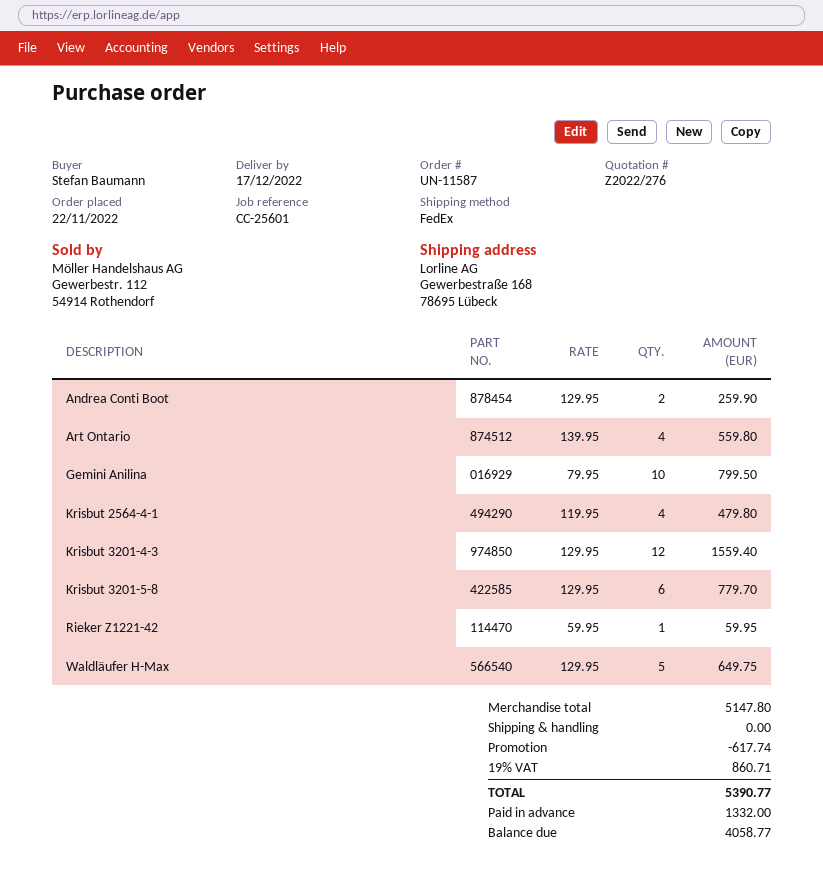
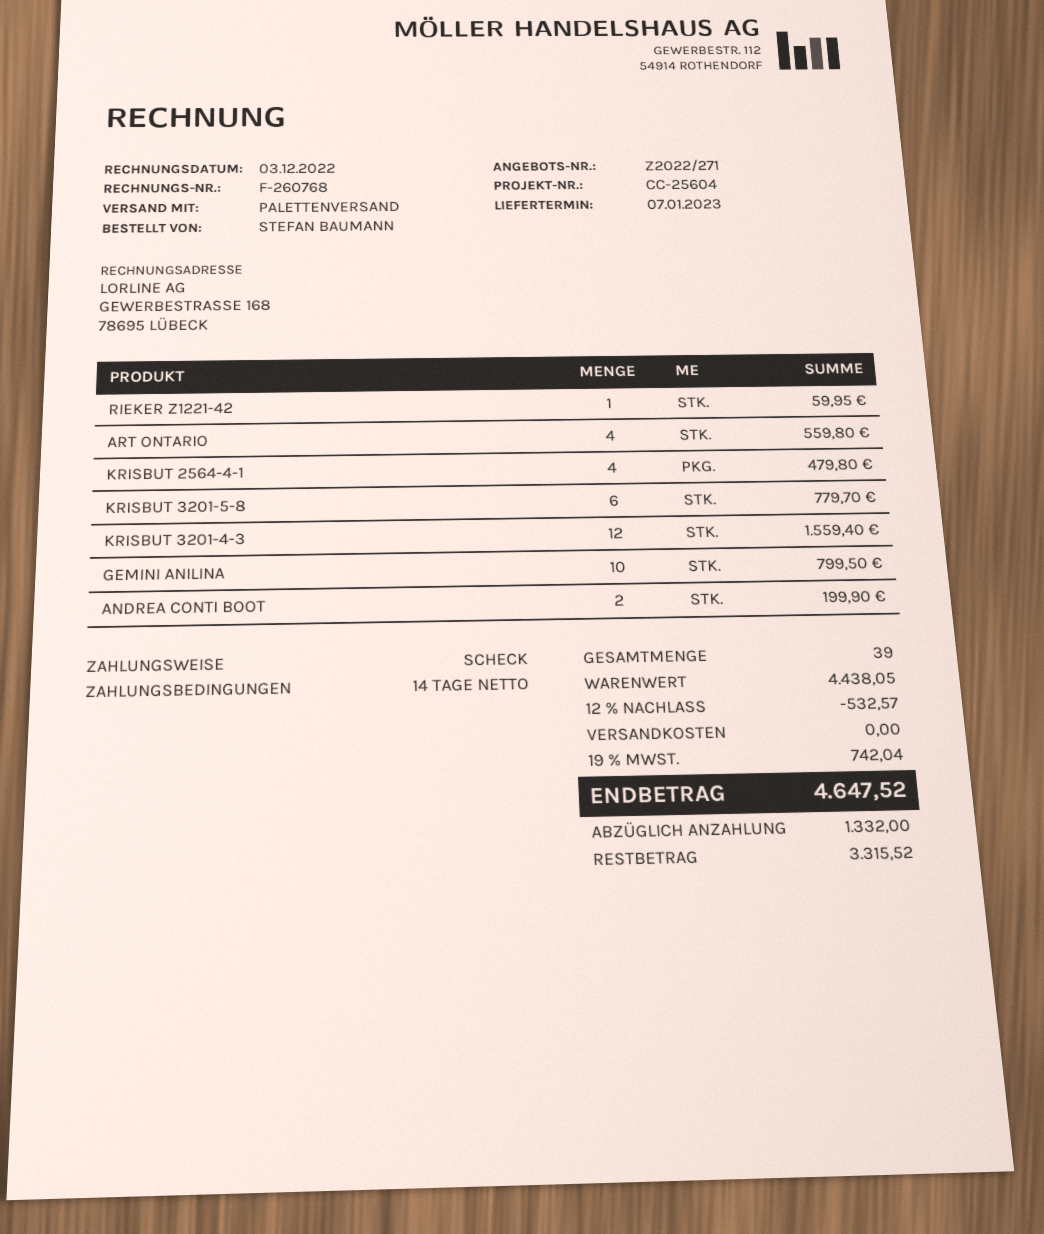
quote number: Z2022/276 -> Z2022/271
delivery date: 2022-12-17 -> 2023-01-07
reference: CC-25601 -> CC-25604
shipping method: FedEx -> pallet freight
Andrea Conti Boot: 2 for 259.90 -> 2 for 199.90
Waldläufer H-Max: 5 for 649.75 -> none
subtotal: 5147.80 -> 4438.05
discount: 617.74 -> 532.57
tax: 19% = 860.71 -> 19% = 742.04
total: 5390.77 -> 4647.52
balance: 4058.77 -> 3315.52

